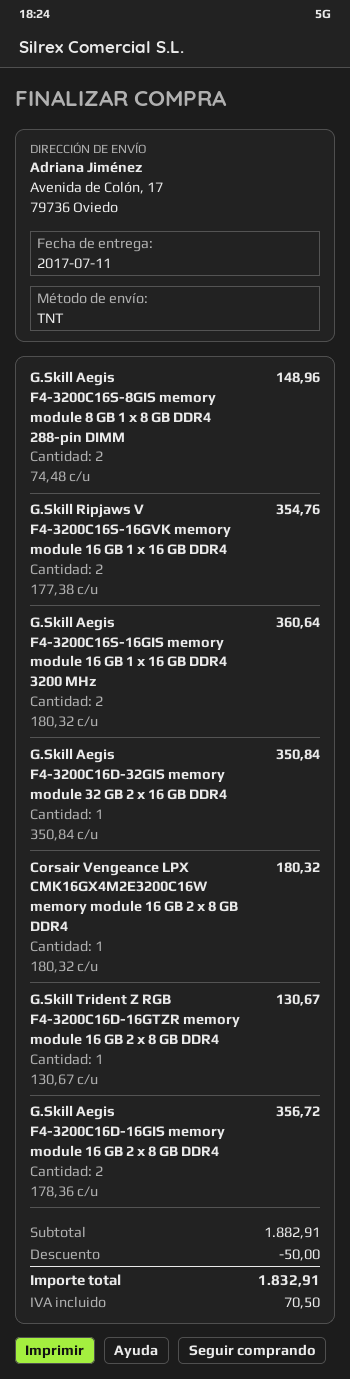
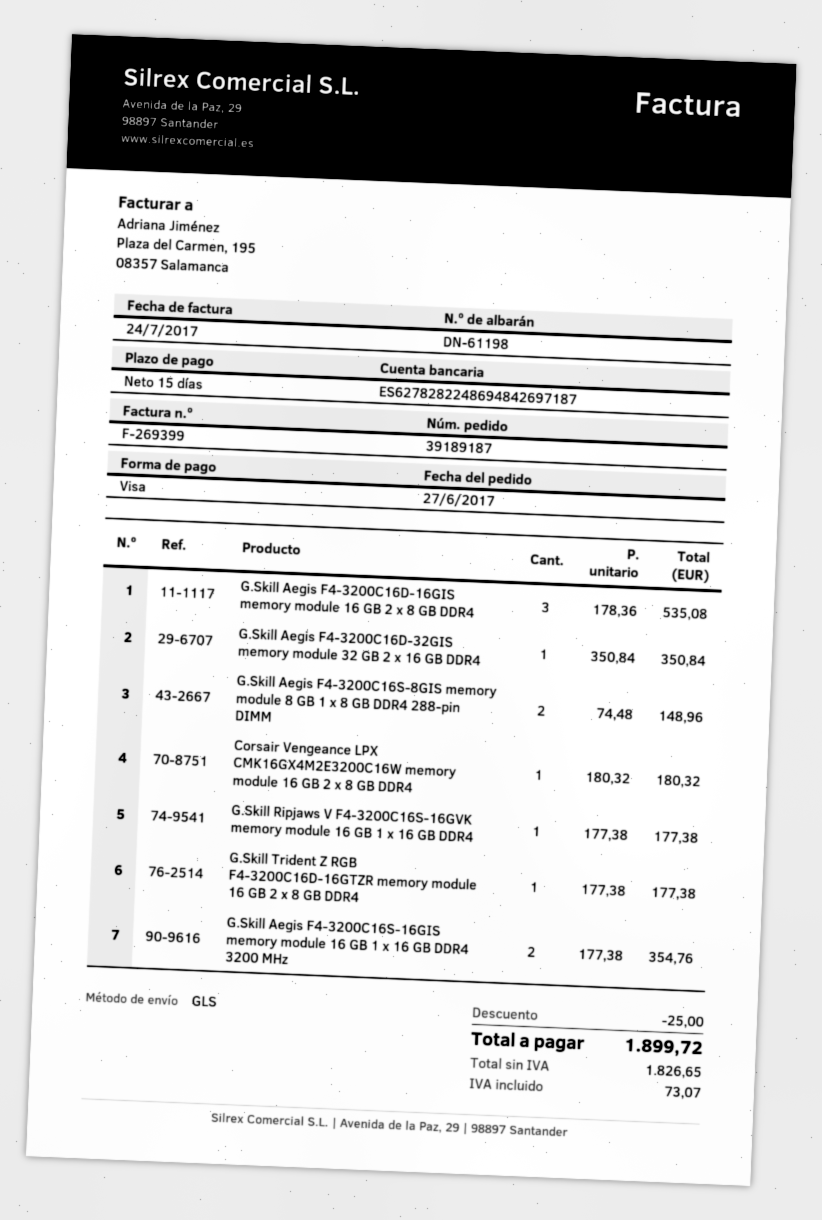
shipping method: TNT -> GLS
G.Skill Ripjaws V F4-3200C16S-16GVK memory module 16 GB 1 x 16 GB DDR4: 2 x 177.38 = 354.76 -> 1 x 177.38 = 177.38
G.Skill Aegis F4-3200C16S-16GIS memory module 16 GB 1 x 16 GB DDR4 3200 MHz: 2 x 180.32 = 360.64 -> 2 x 177.38 = 354.76
G.Skill Trident Z RGB F4-3200C16D-16GTZR memory module 16 GB 2 x 8 GB DDR4: 1 x 130.67 = 130.67 -> 1 x 177.38 = 177.38
G.Skill Aegis F4-3200C16D-16GIS memory module 16 GB 2 x 8 GB DDR4: 2 x 178.36 = 356.72 -> 3 x 178.36 = 535.08
discount: 50.00 -> 25.00
tax: 70.50 -> 73.07
total: 1832.91 -> 1899.72

